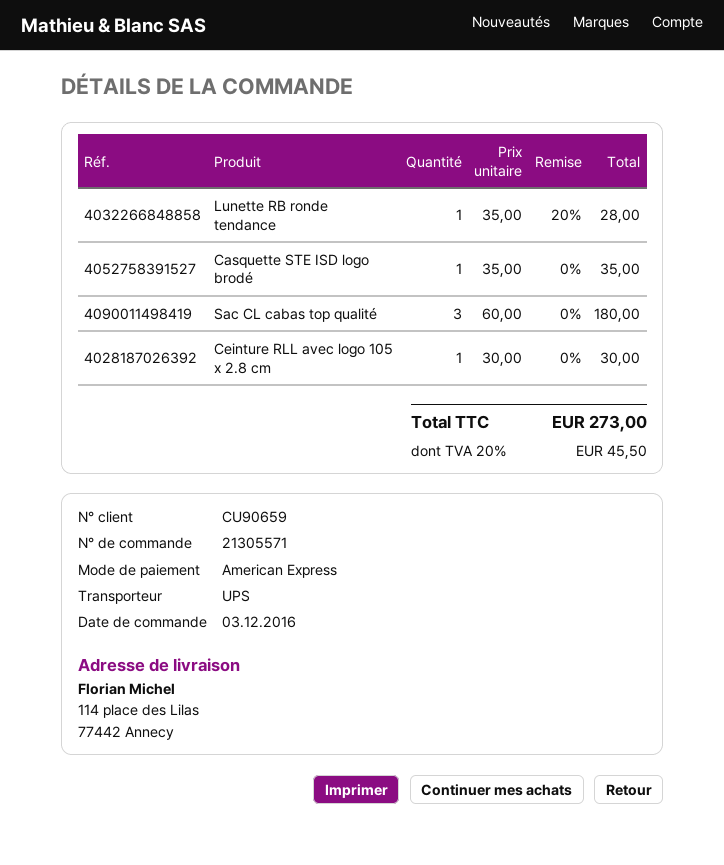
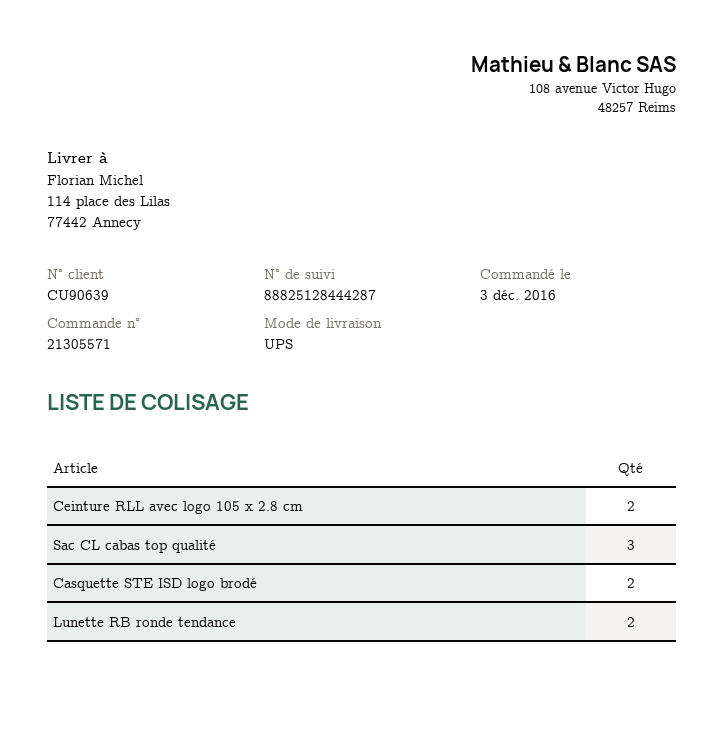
customer number: CU90659 -> CU90639
Lunette RB ronde tendance: 1 -> 2
Casquette STE ISD logo brodé: 1 -> 2
Ceinture RLL avec logo 105 x 2.8 cm: 1 -> 2

